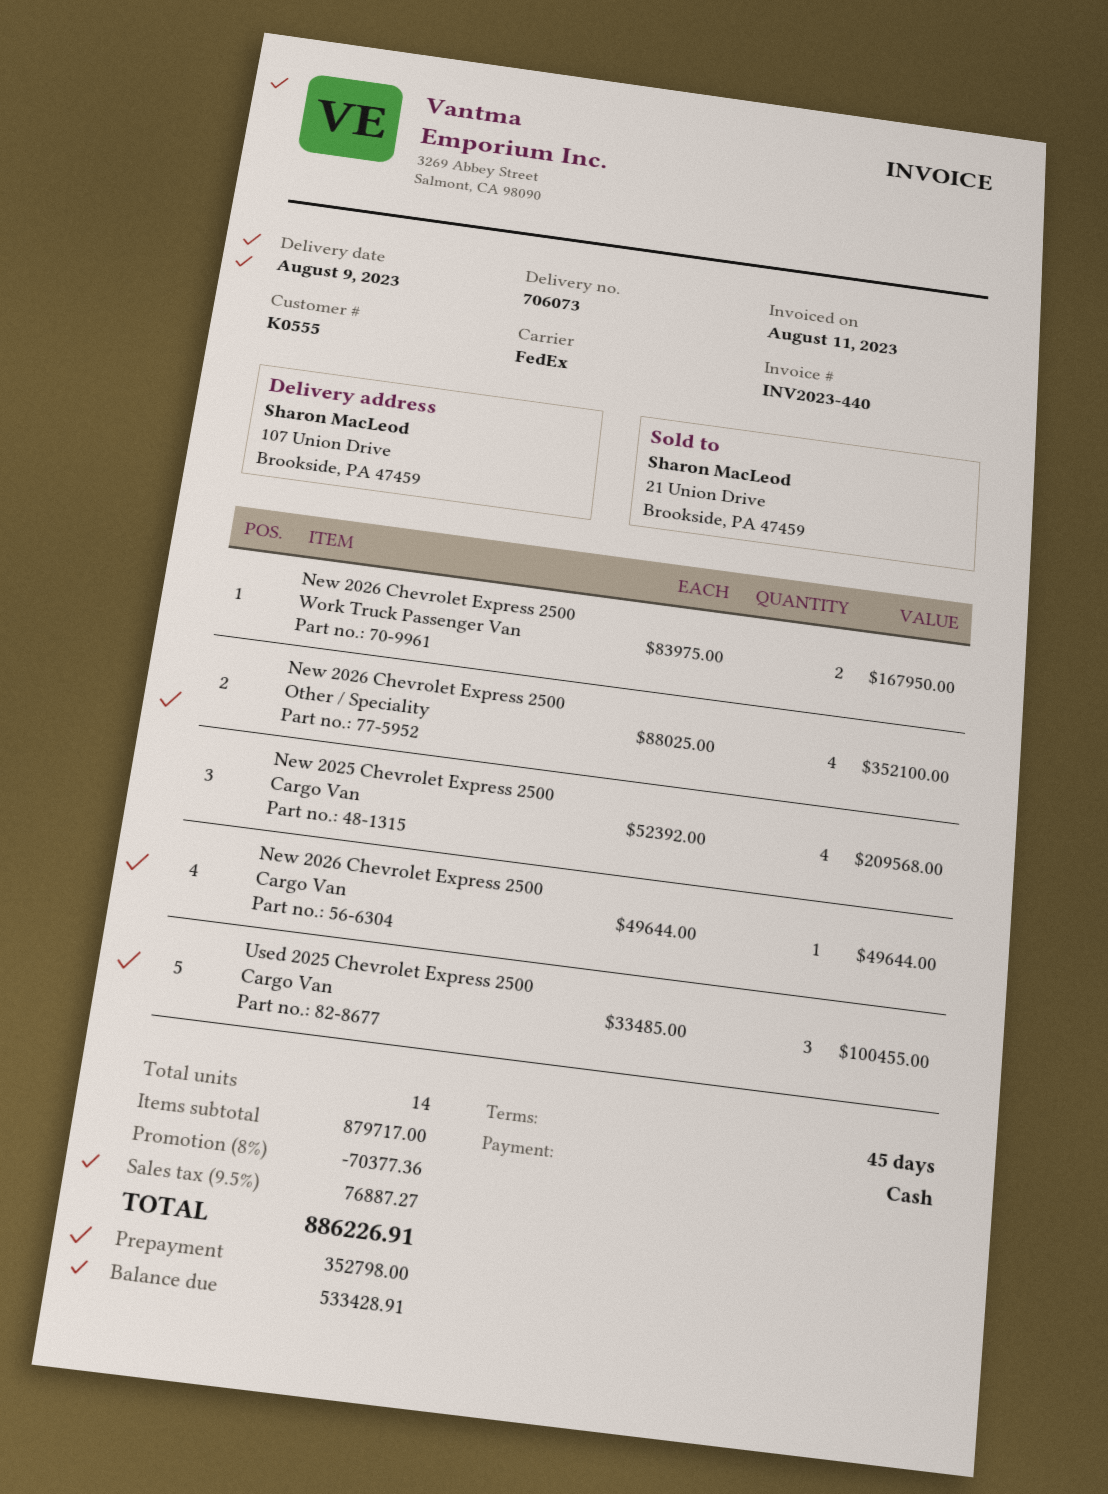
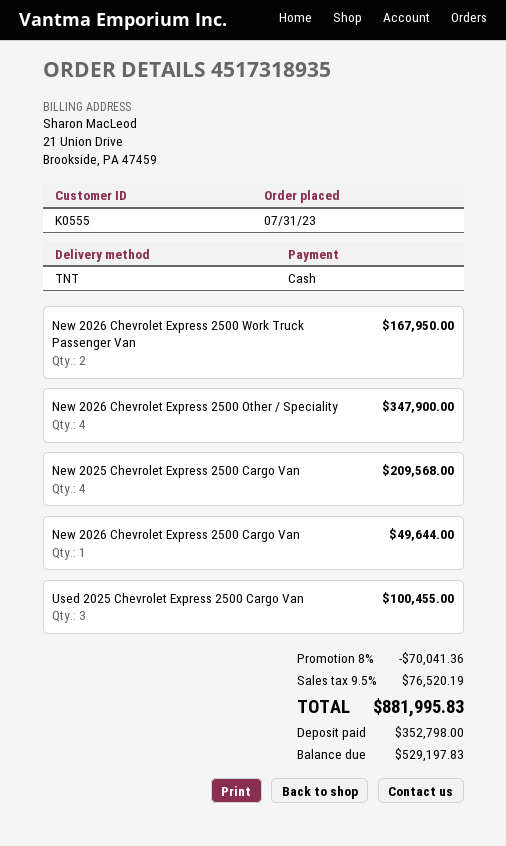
shipping method: FedEx -> TNT
New 2026 Chevrolet Express 2500 Other / Speciality: 4 for 352100.00 -> 4 for 347900.00
discount: 8% = 70377.36 -> 8% = 70041.36
tax: 9.5% = 76887.27 -> 9.5% = 76520.19
total: 886226.91 -> 881995.83
balance: 533428.91 -> 529197.83

